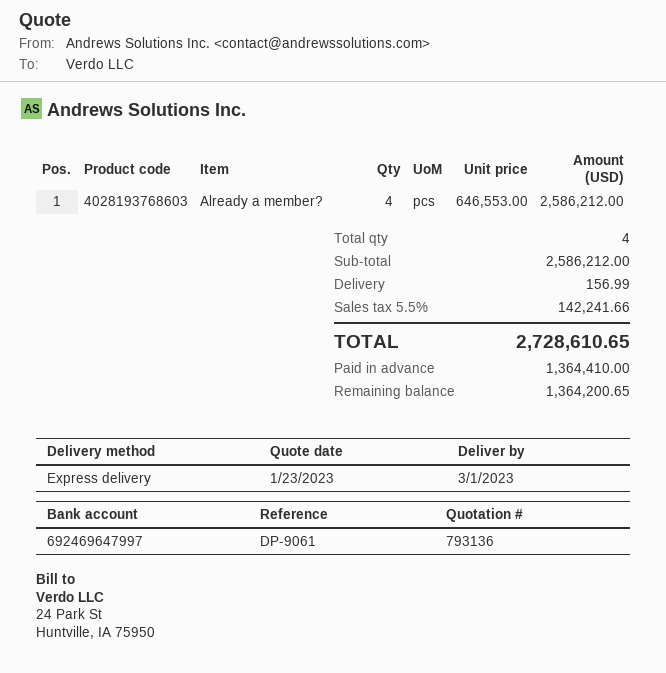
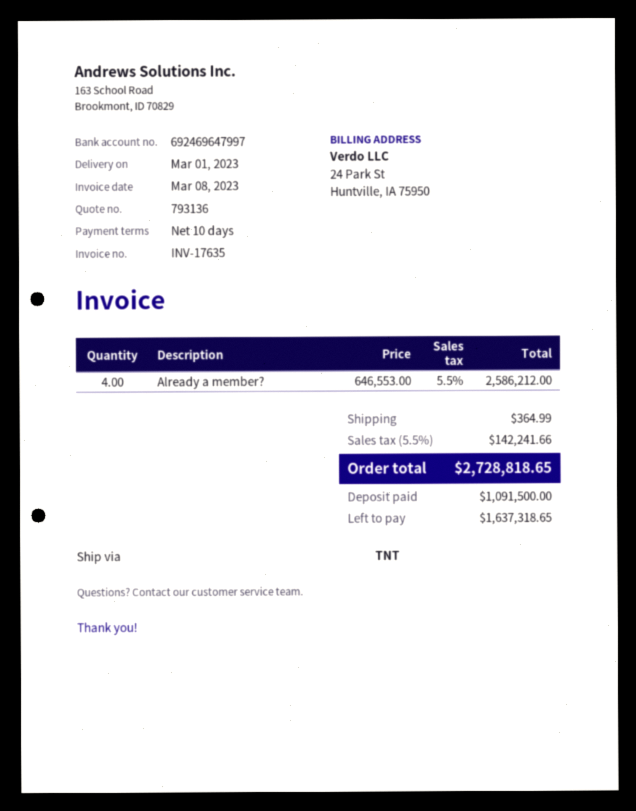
shipping method: express -> TNT
shipping: 156.99 -> 364.99
total: 2728610.65 -> 2728818.65
deposit: 1364410.00 -> 1091500.00
balance: 1364200.65 -> 1637318.65

